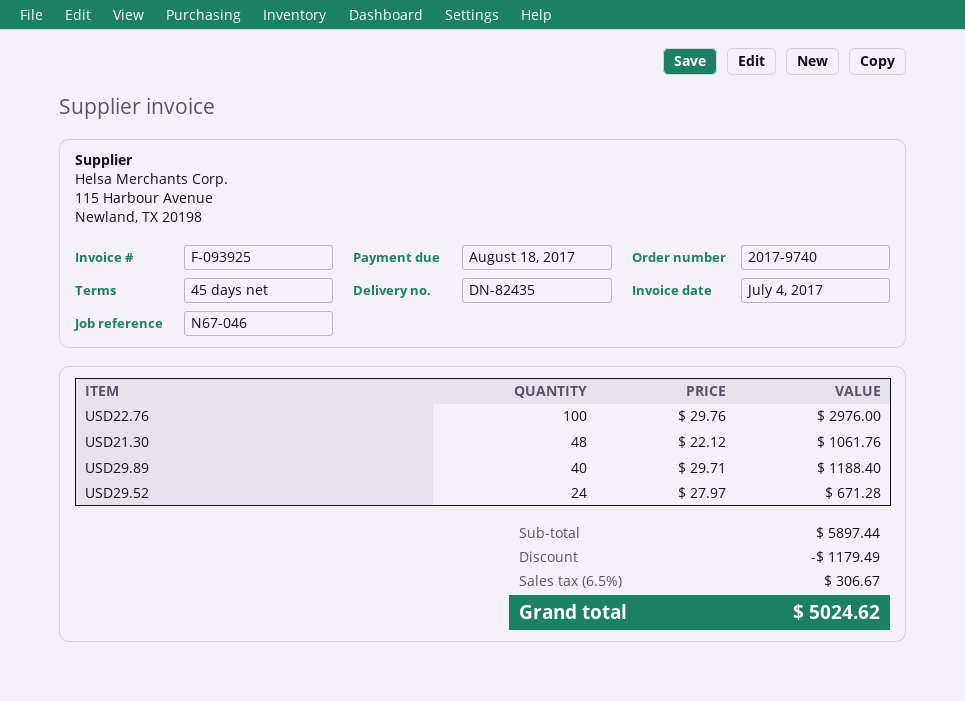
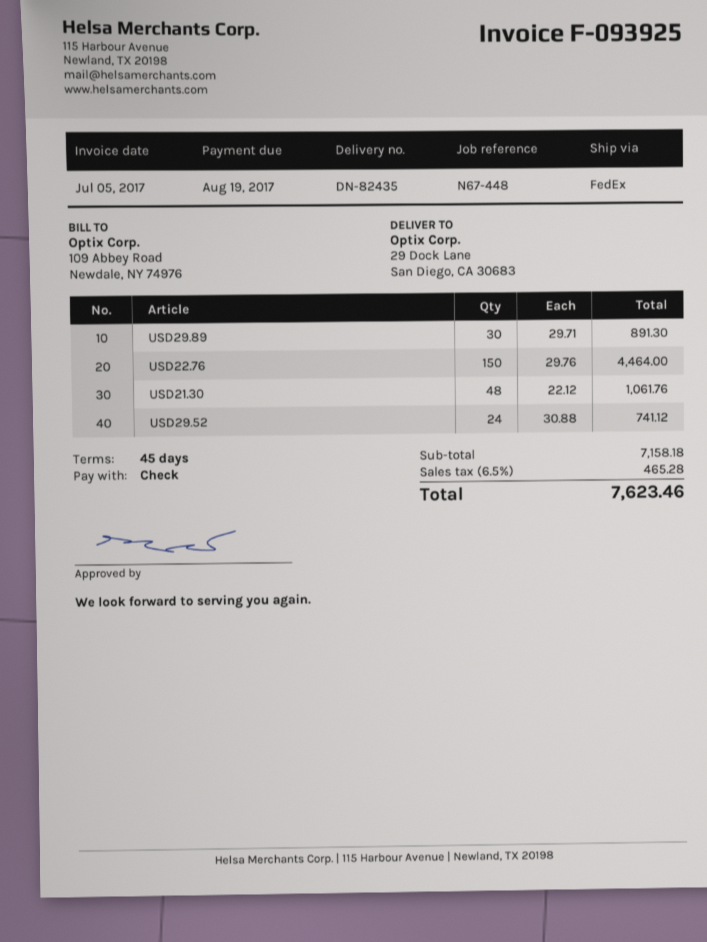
invoice date: 2017-07-04 -> 2017-07-05
due date: 2017-08-18 -> 2017-08-19
reference: N67-046 -> N67-448
USD22.76: 100 x 29.76 = 2976.00 -> 150 x 29.76 = 4464.00
USD29.89: 40 x 29.71 = 1188.40 -> 30 x 29.71 = 891.30
USD29.52: 24 x 27.97 = 671.28 -> 24 x 30.88 = 741.12
subtotal: 5897.44 -> 7158.18
discount: 1179.49 -> none
tax: 6.5% = 306.67 -> 6.5% = 465.28
total: 5024.62 -> 7623.46

